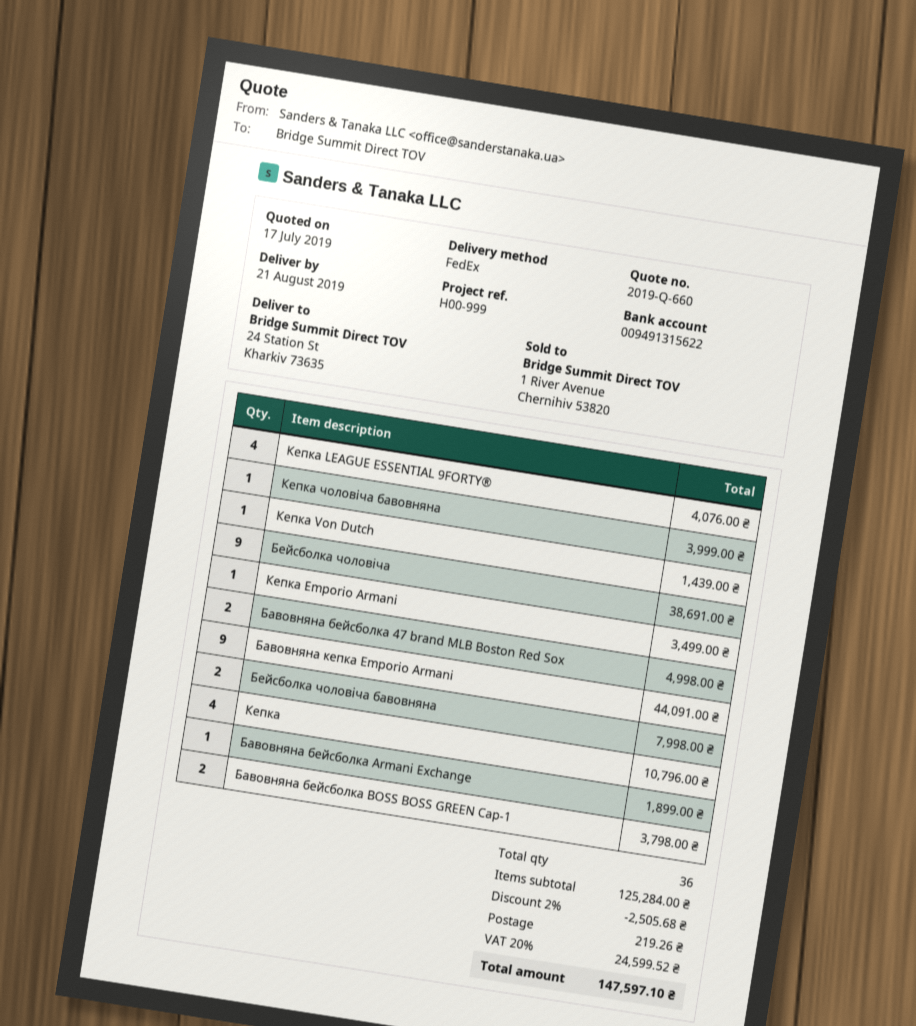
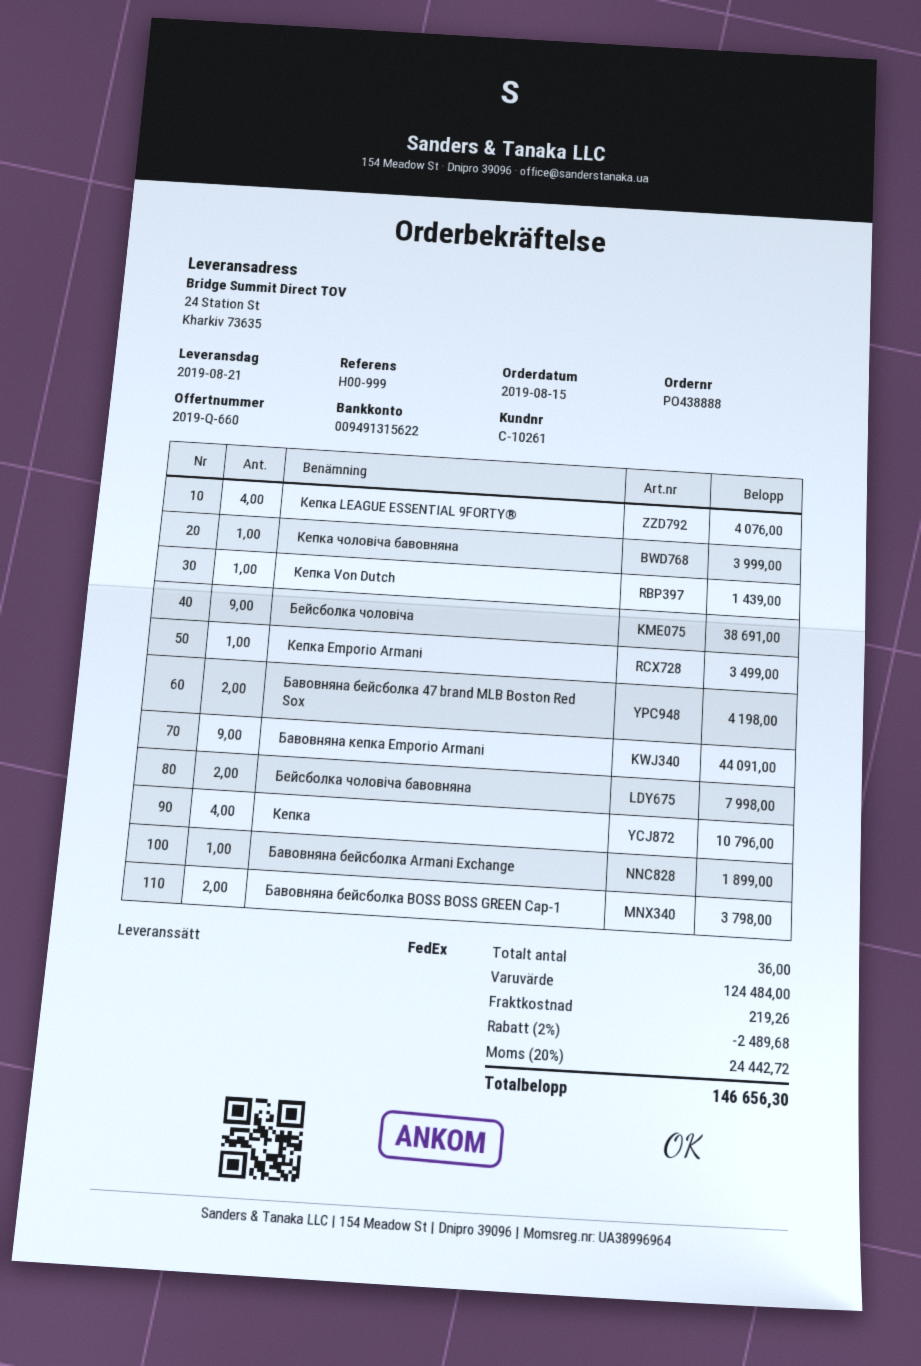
Бавовняна бейсболка 47 brand MLB Boston Red Sox: 2 for 4998.00 -> 2 for 4198.00
subtotal: 125284.00 -> 124484.00
discount: 2% = 2505.68 -> 2% = 2489.68
tax: 20% = 24599.52 -> 20% = 24442.72
total: 147597.10 -> 146656.30

